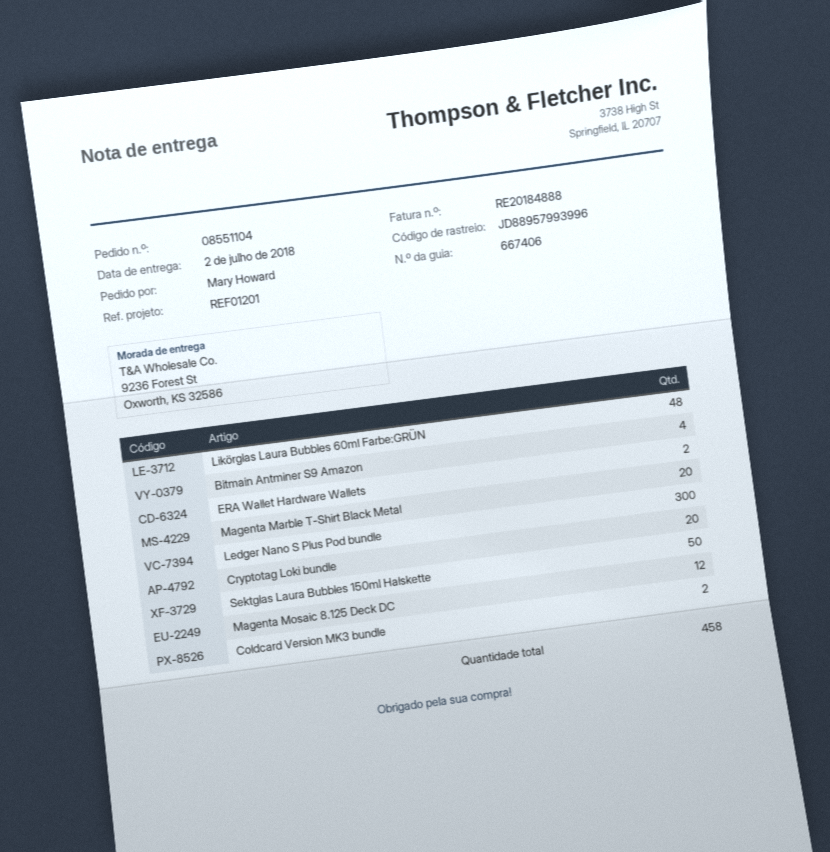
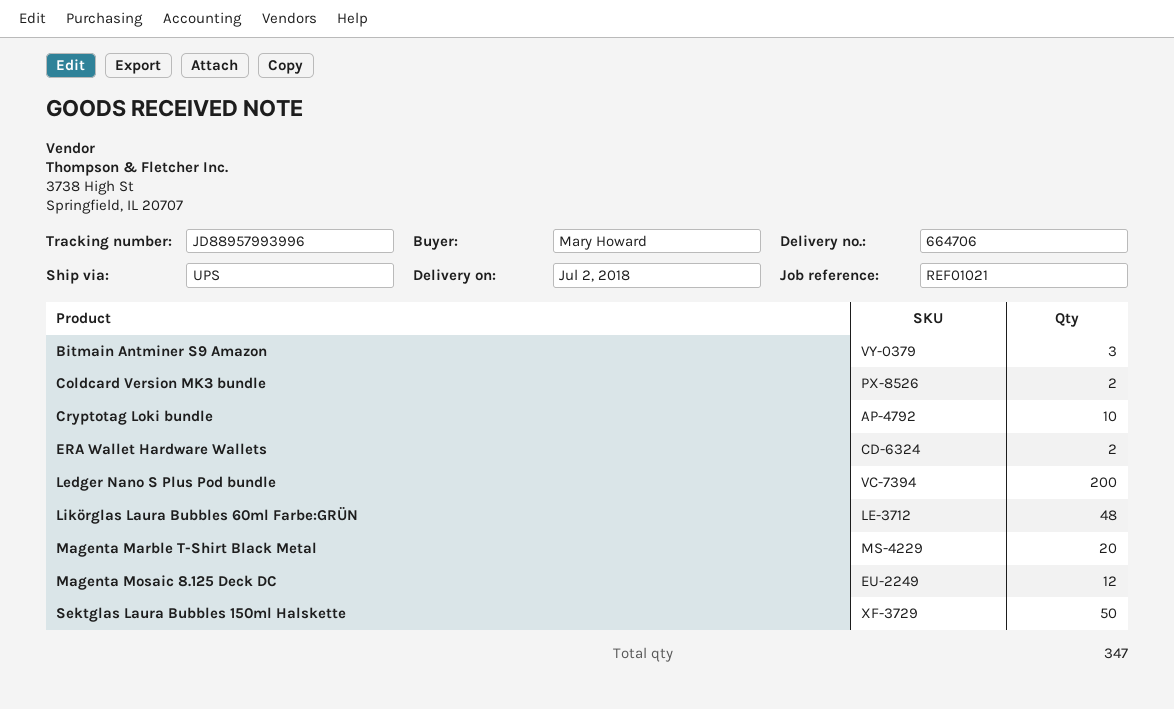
delivery note number: 667406 -> 664706
reference: REF01201 -> REF01021
Bitmain Antminer S9 Amazon: 4 -> 3
Ledger Nano S Plus Pod bundle: 300 -> 200
Cryptotag Loki bundle: 20 -> 10
total quantity: 458 -> 347

